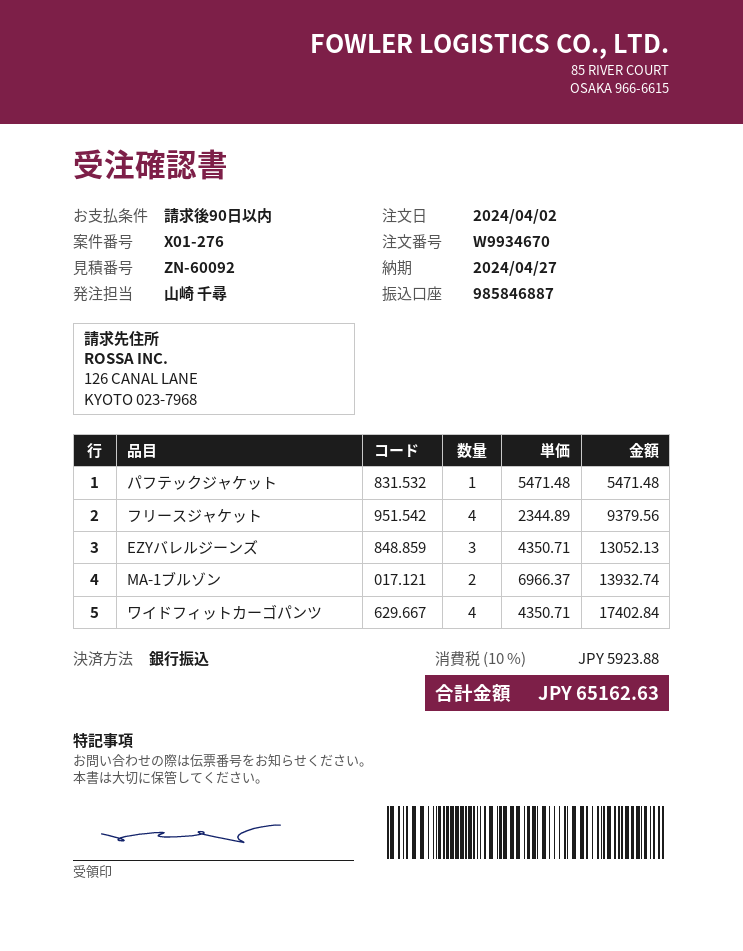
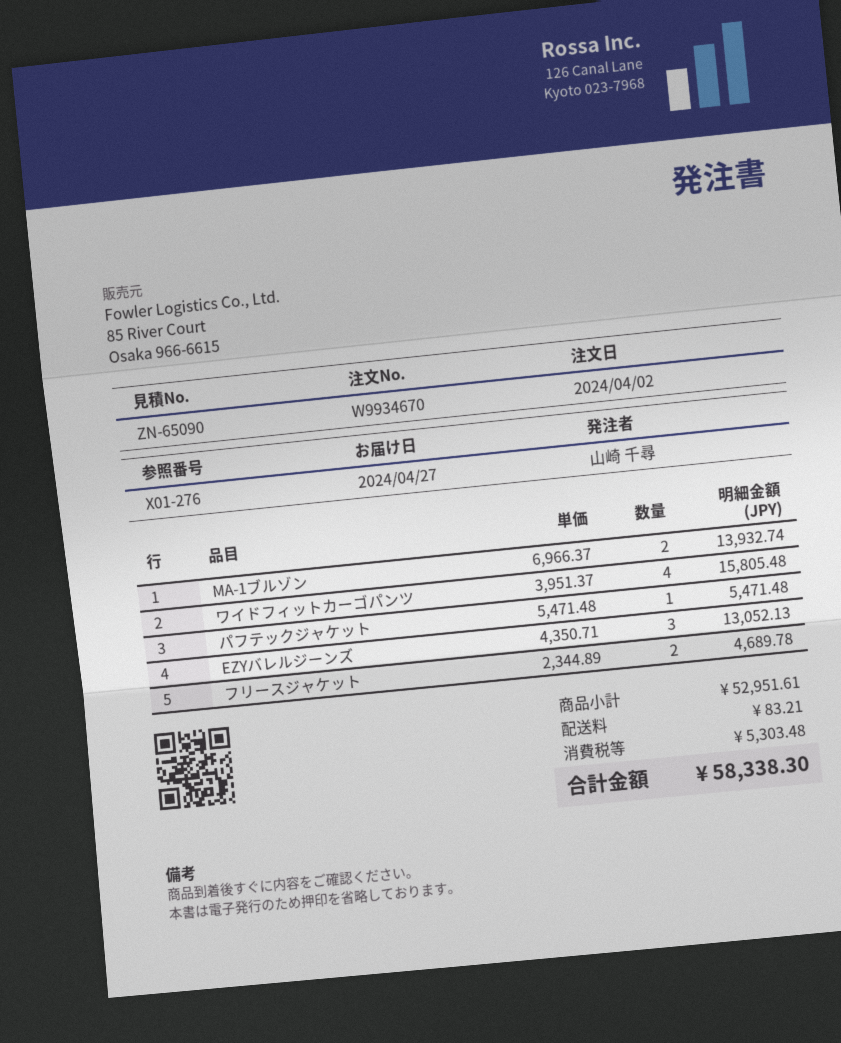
quote number: ZN-60092 -> ZN-65090
フリースジャケット: 4 x 2344.89 = 9379.56 -> 2 x 2344.89 = 4689.78
ワイドフィットカーゴパンツ: 4 x 4350.71 = 17402.84 -> 4 x 3951.37 = 15805.48
shipping: none -> 83.21
tax: 5923.88 -> 5303.48
total: 65162.63 -> 58338.30

